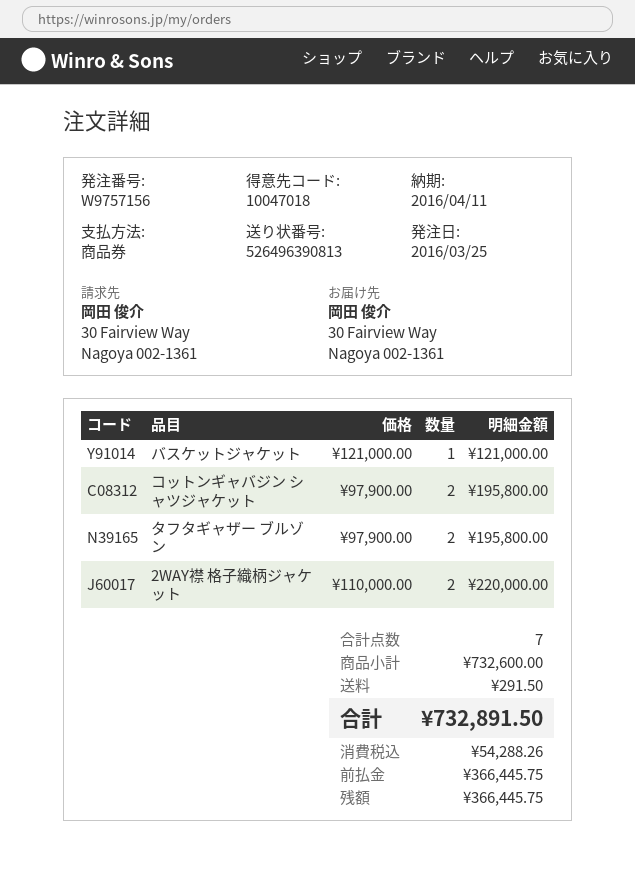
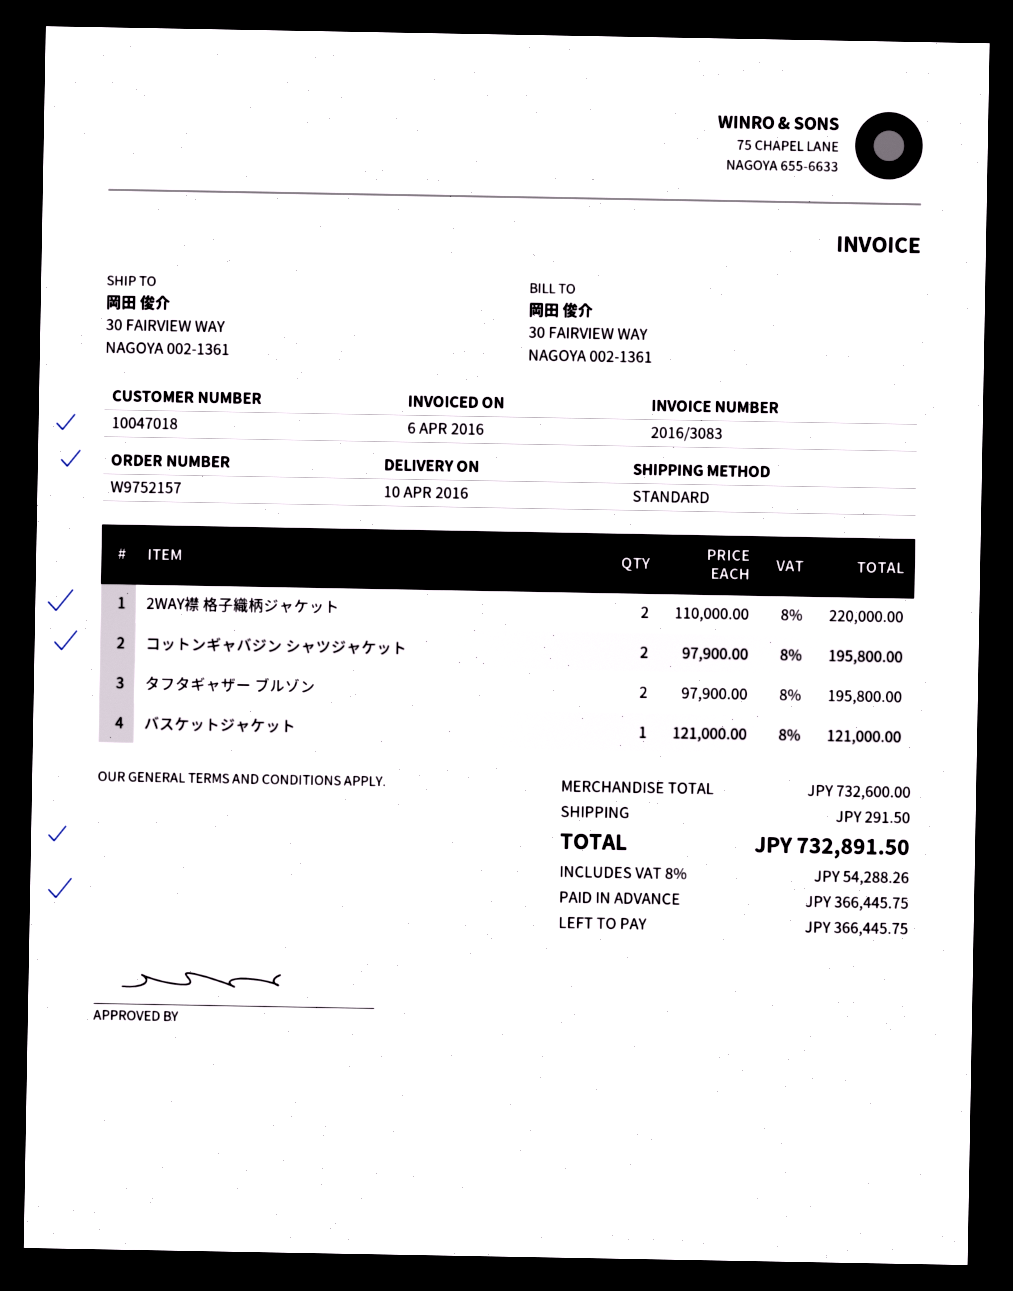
order number: W9757156 -> W9752157
delivery date: 2016-04-11 -> 2016-04-10

